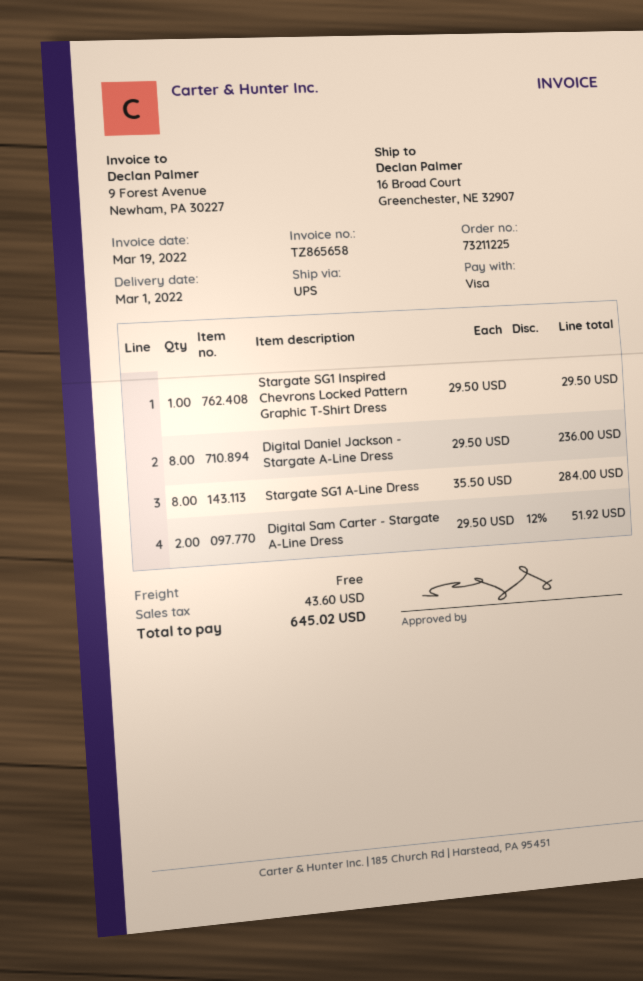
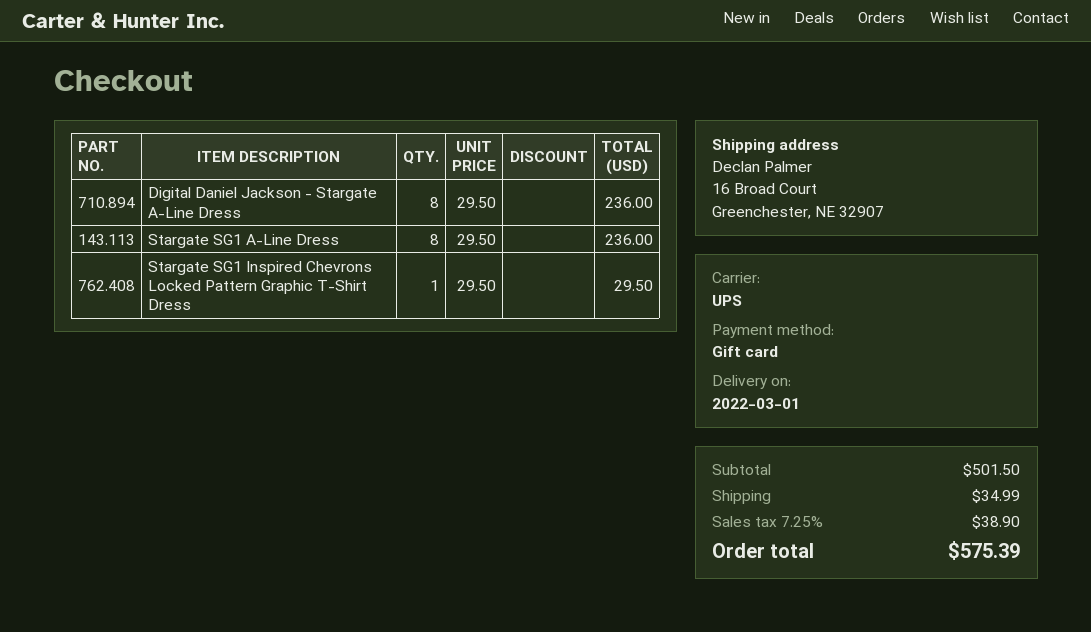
payment method: Visa -> gift card
Stargate SG1 A-Line Dress: 8 x 35.50 = 284.00 -> 8 x 29.50 = 236.00
Digital Sam Carter - Stargate A-Line Dress: 2 x 29.50 - 12% = 51.92 -> none
shipping: 0.00 -> 34.99
tax: 43.60 -> 38.90
total: 645.02 -> 575.39

